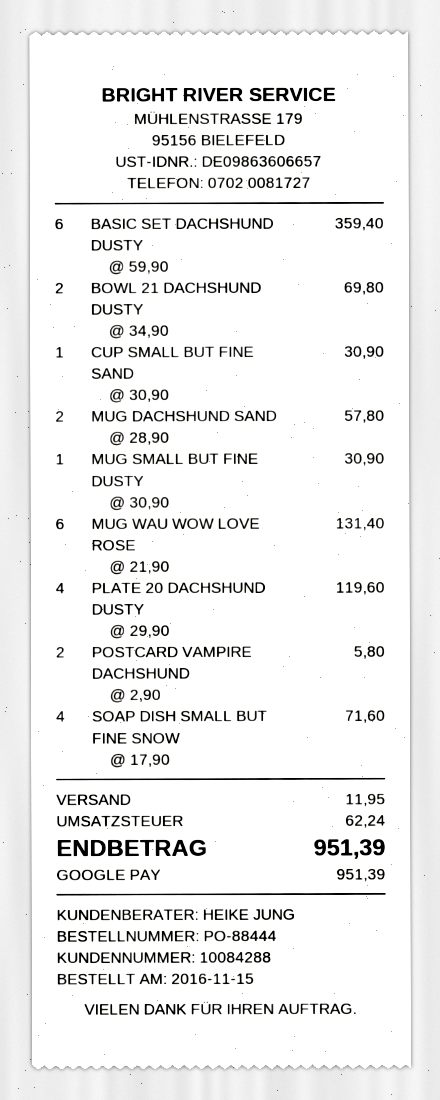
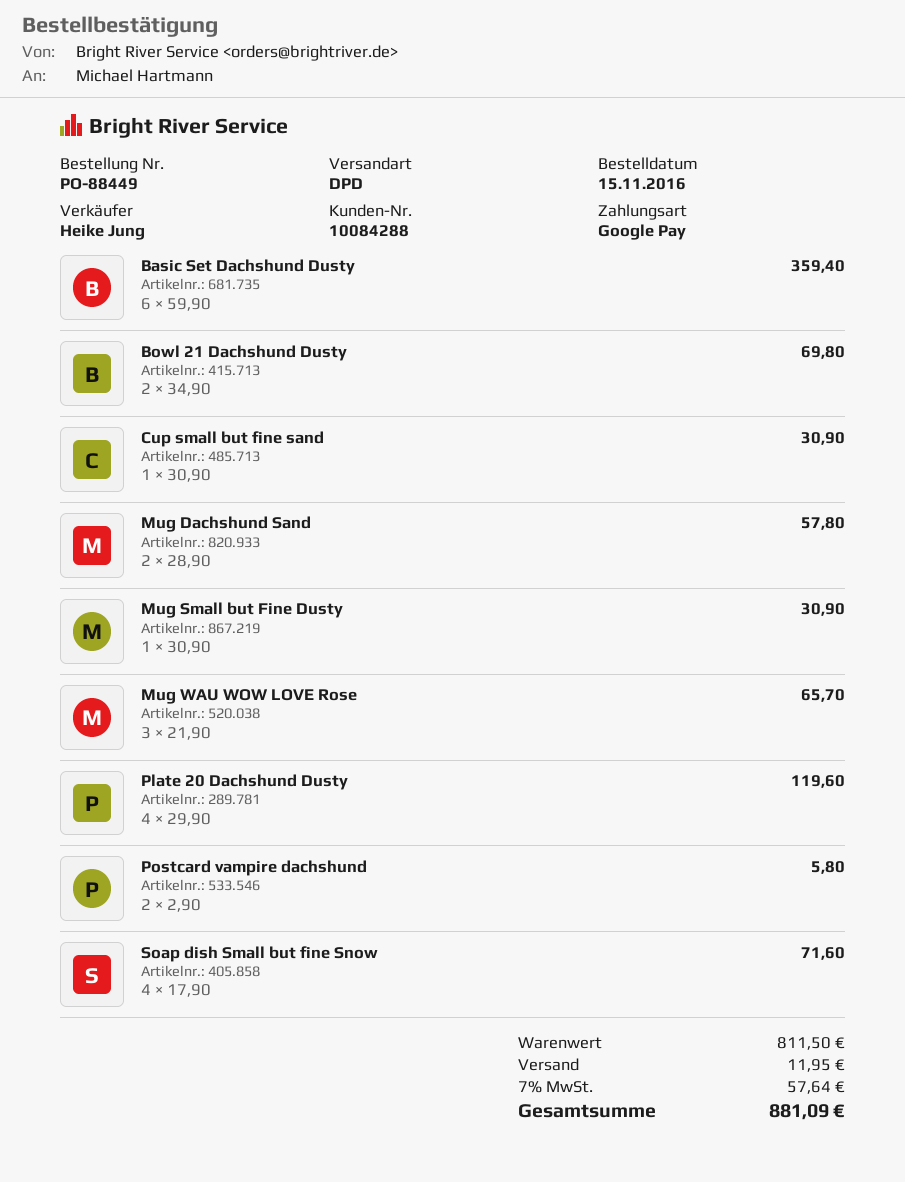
order number: PO-88444 -> PO-88449
MUG WAU WOW LOVE ROSE: 6 x 21.90 = 131.40 -> 3 x 21.90 = 65.70
tax: 62.24 -> 57.64
total: 951.39 -> 881.09

